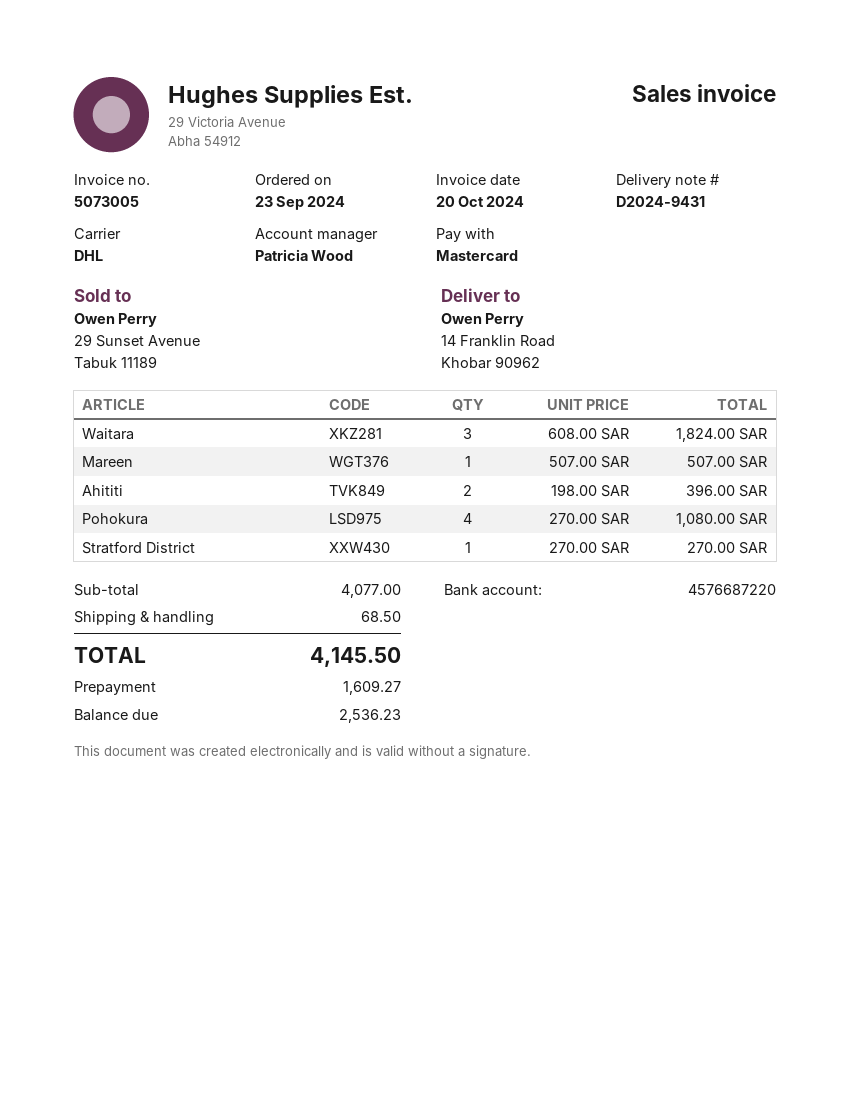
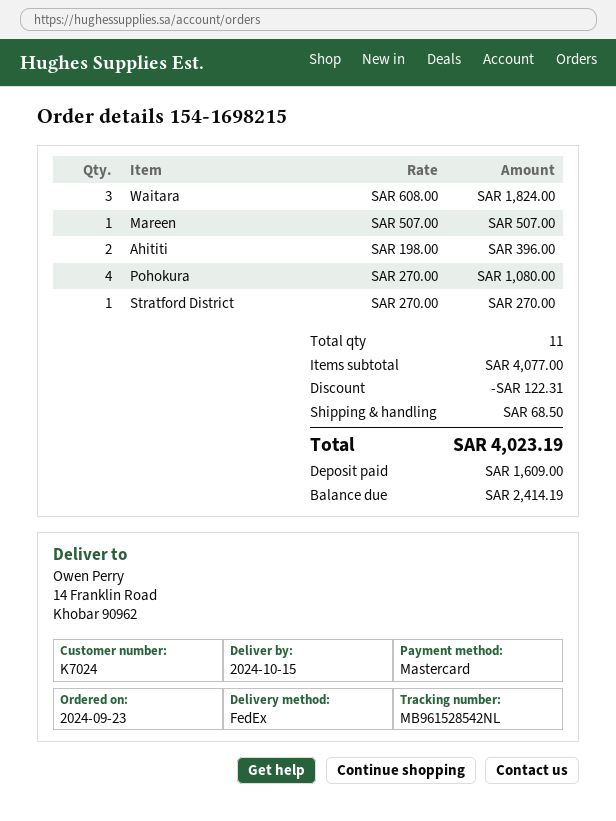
shipping method: DHL -> FedEx
discount: none -> 122.31
total: 4145.50 -> 4023.19
deposit: 1609.27 -> 1609.00
balance: 2536.23 -> 2414.19

